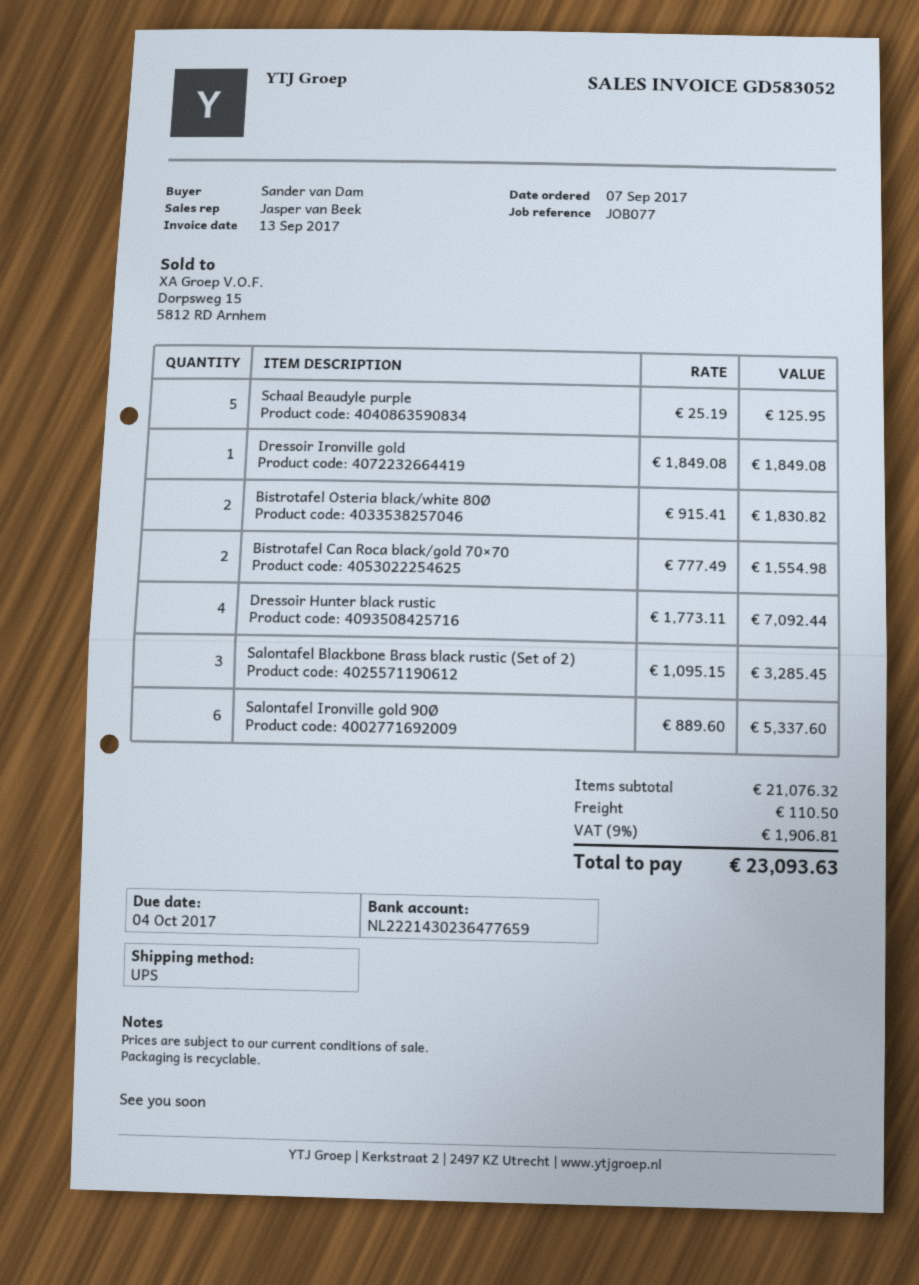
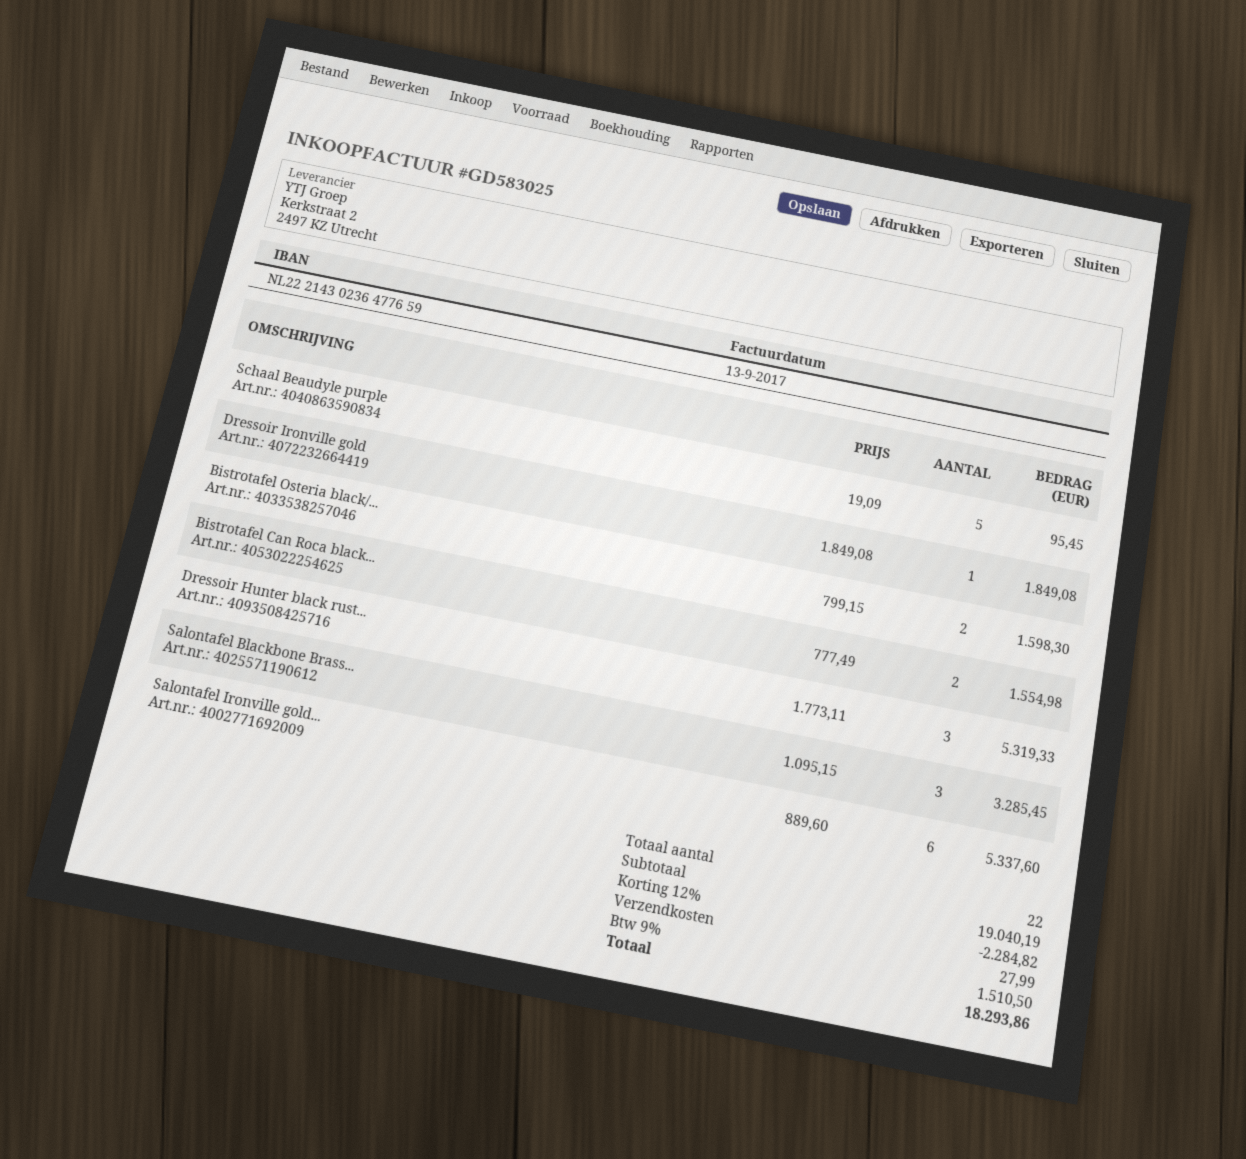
invoice number: GD583052 -> GD583025
Schaal Beaudyle purple: 5 x 25.19 = 125.95 -> 5 x 19.09 = 95.45
Bistrotafel Osteria black/white 80Ø: 2 x 915.41 = 1830.82 -> 2 x 799.15 = 1598.30
Dressoir Hunter black rustic: 4 x 1773.11 = 7092.44 -> 3 x 1773.11 = 5319.33
subtotal: 21076.32 -> 19040.19
discount: none -> 12% = 2284.82
shipping: 110.50 -> 27.99
tax: 9% = 1906.81 -> 9% = 1510.50
total: 23093.63 -> 18293.86

